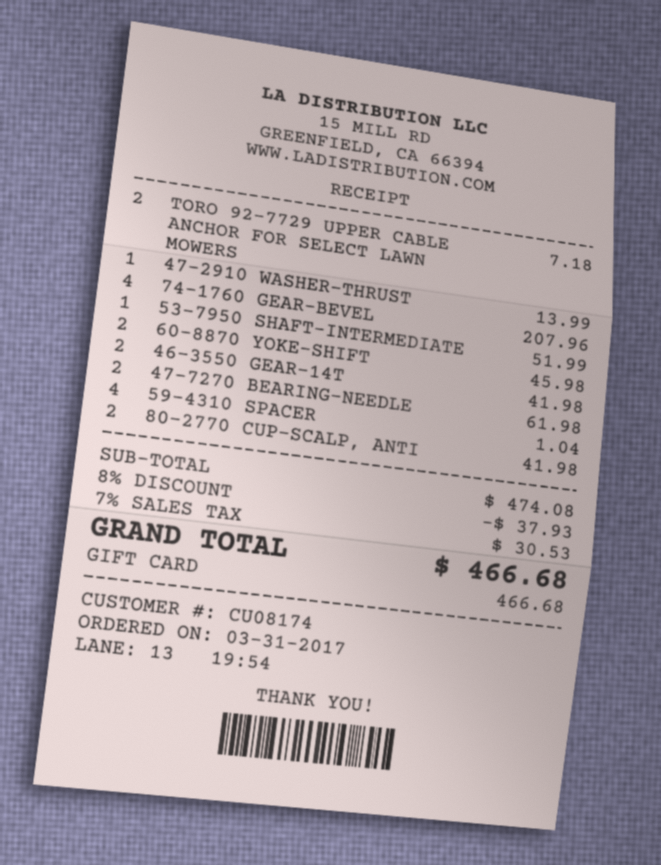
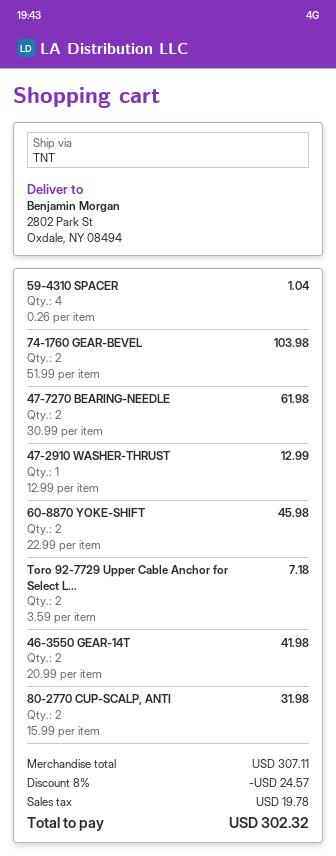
47-2910 WASHER-THRUST: 1 for 13.99 -> 1 for 12.99
74-1760 GEAR-BEVEL: 4 for 207.96 -> 2 for 103.98
53-7950 SHAFT-INTERMEDIATE: 1 for 51.99 -> none
80-2770 CUP-SCALP, ANTI: 2 for 41.98 -> 2 for 31.98
subtotal: 474.08 -> 307.11
discount: 8% = 37.93 -> 8% = 24.57
tax: 30.53 -> 19.78
total: 466.68 -> 302.32

